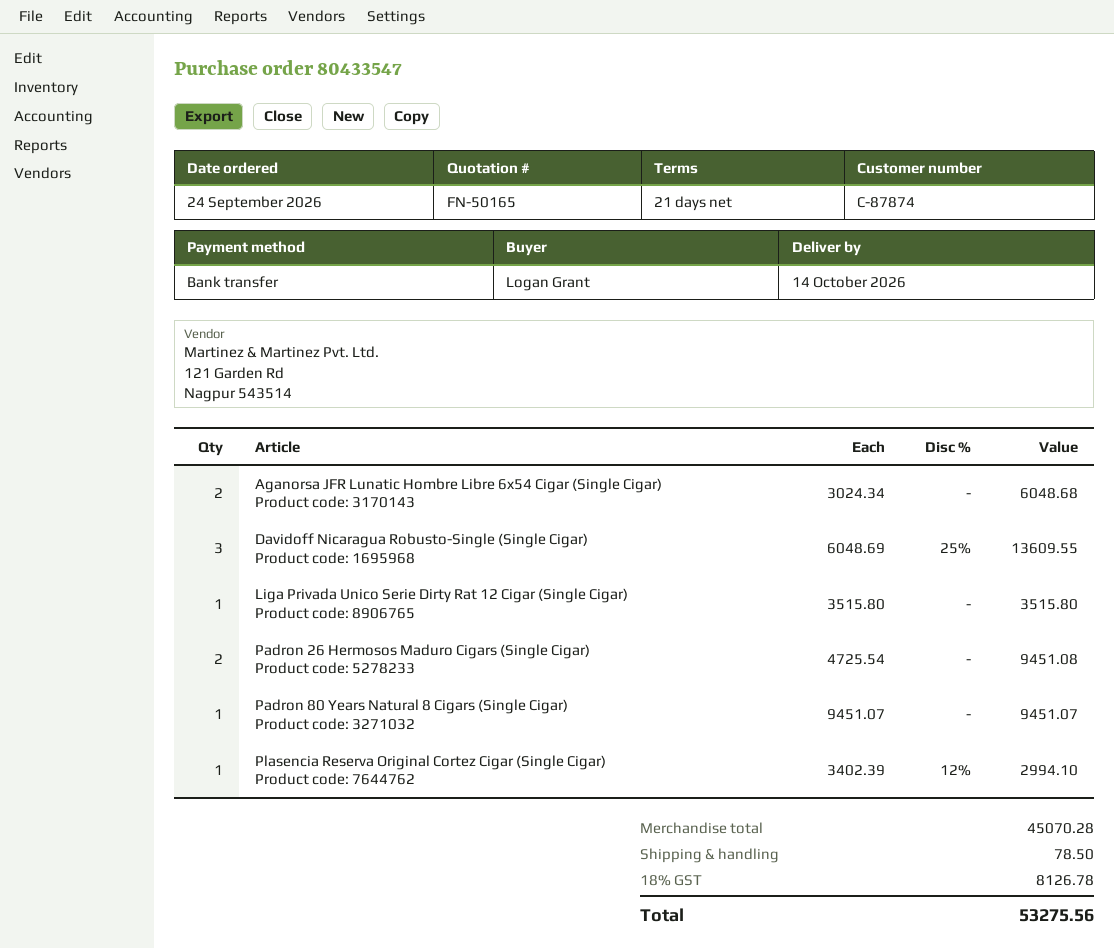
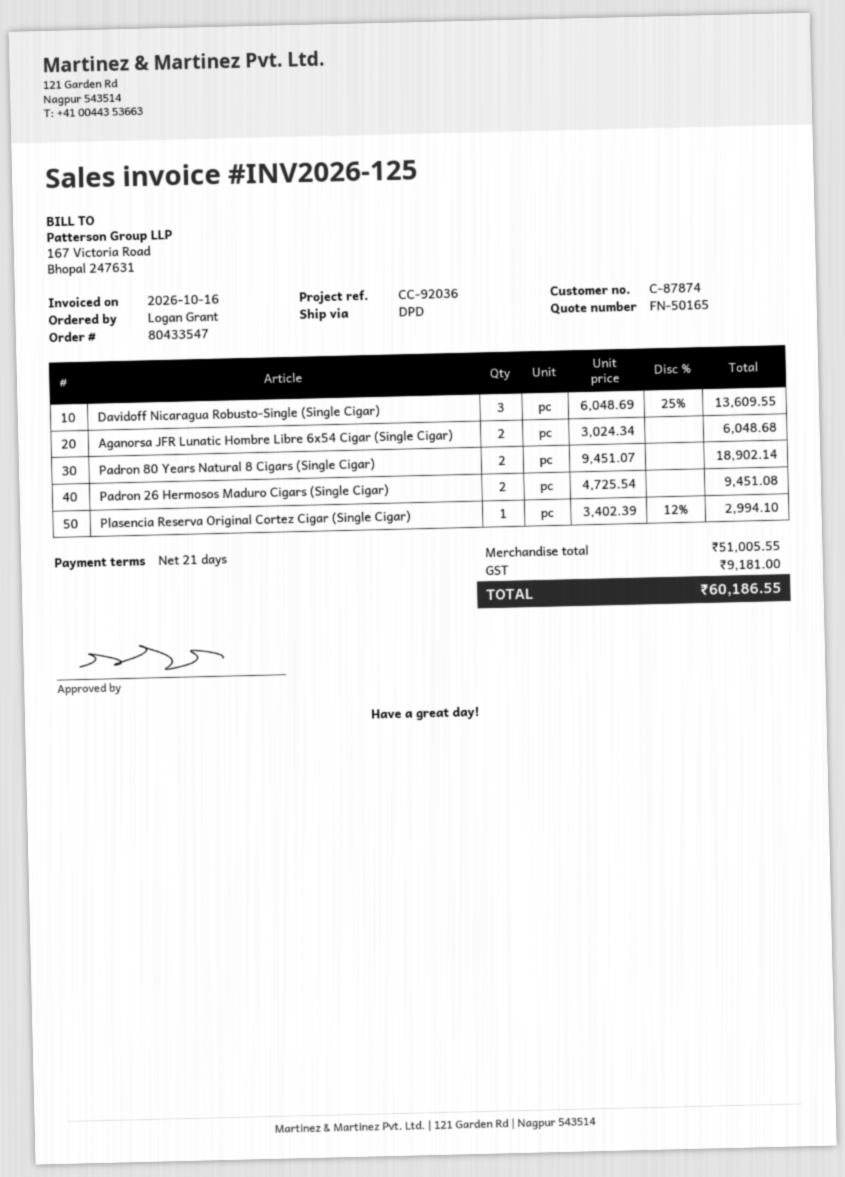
Liga Privada Unico Serie Dirty Rat 12 Cigar (Single Cigar): 1 x 3515.80 = 3515.80 -> none
Padron 80 Years Natural 8 Cigars (Single Cigar): 1 x 9451.07 = 9451.07 -> 2 x 9451.07 = 18902.14
subtotal: 45070.28 -> 51005.55
shipping: 78.50 -> none
tax: 8126.78 -> 9181.00
total: 53275.56 -> 60186.55

